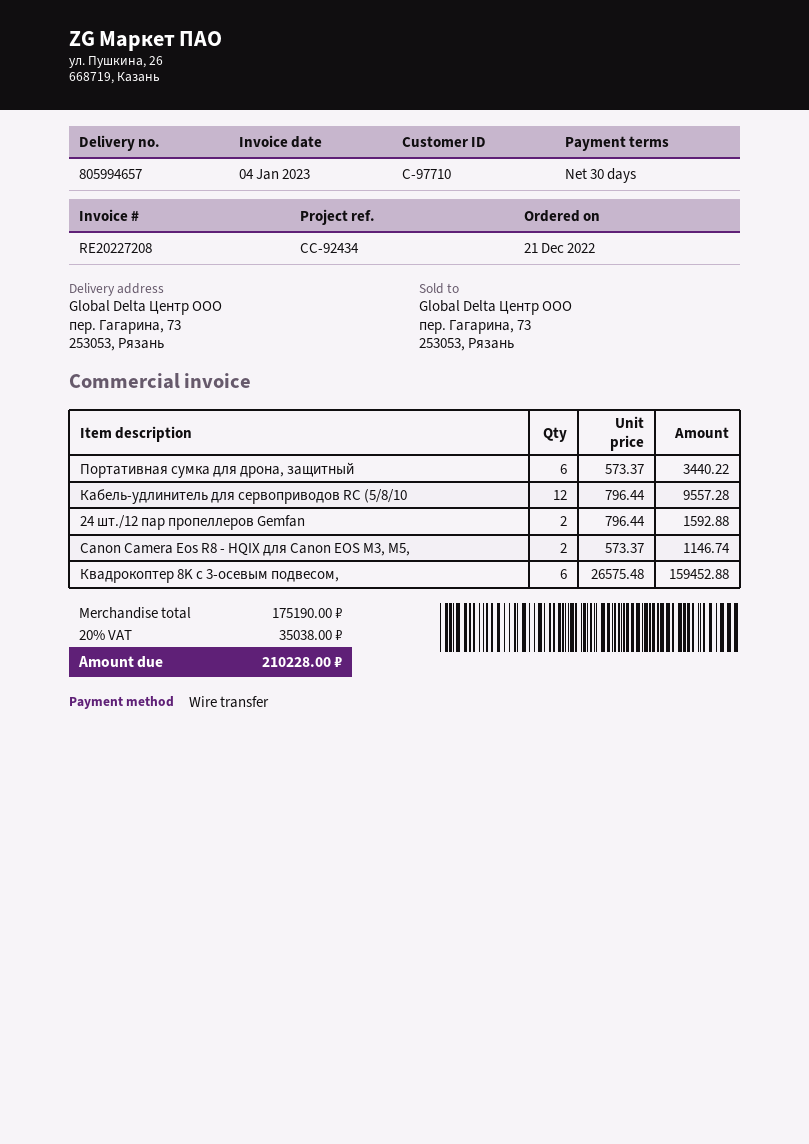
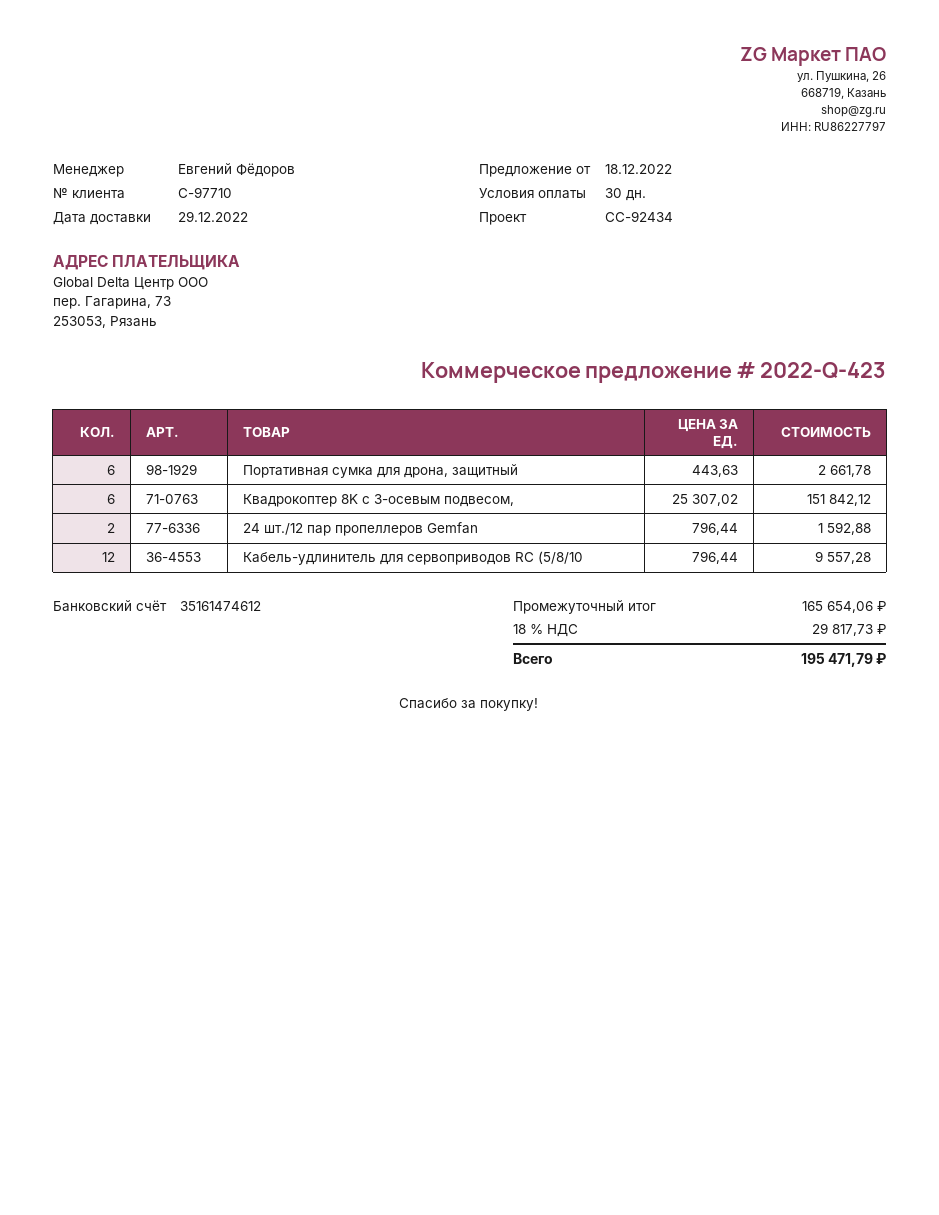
Портативная сумка для дрона, защитный: 6 x 573.37 = 3440.22 -> 6 x 443.63 = 2661.78
Canon Camera Eos R8 - HQIX для Canon EOS M3, M5,: 2 x 573.37 = 1146.74 -> none
Квадрокоптер 8K с 3-осевым подвесом,: 6 x 26575.48 = 159452.88 -> 6 x 25307.02 = 151842.12
subtotal: 175190.00 -> 165654.06
tax: 20% = 35038.00 -> 18% = 29817.73
total: 210228.00 -> 195471.79

